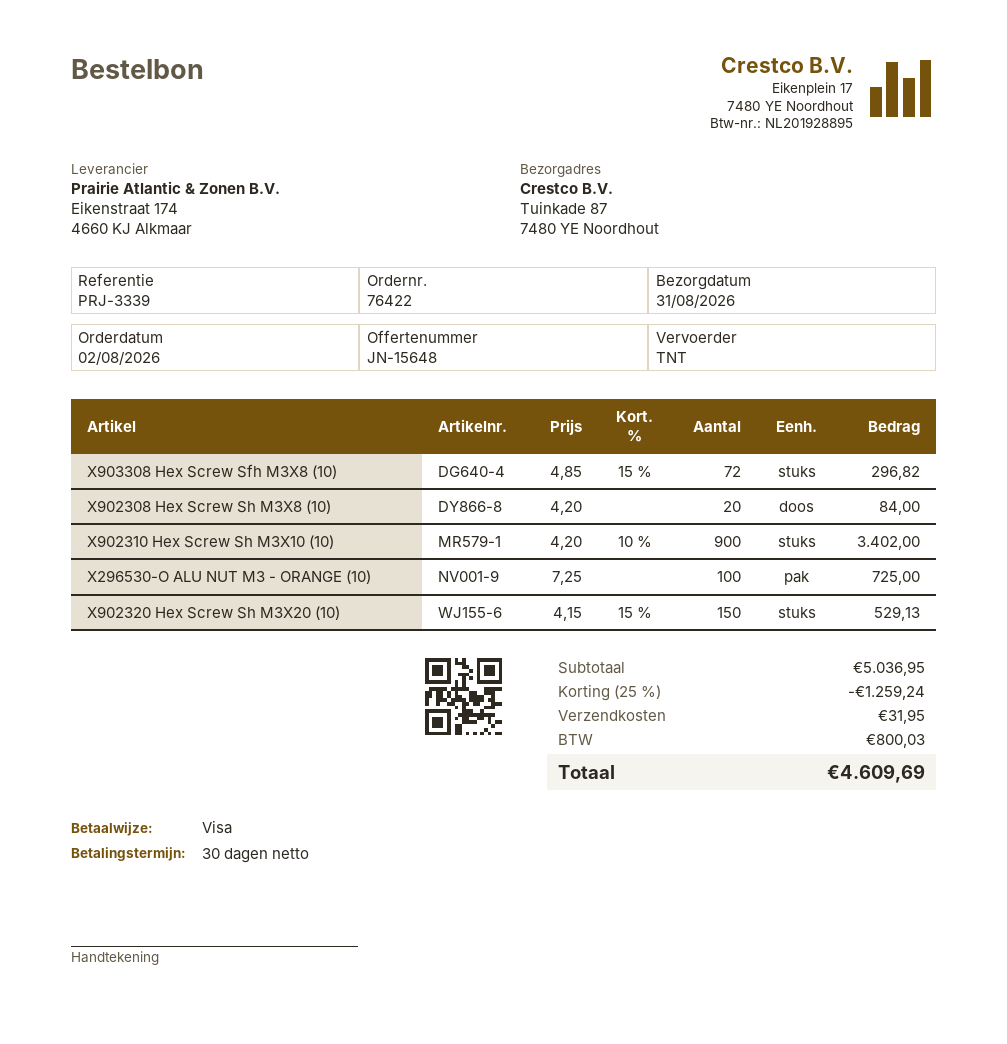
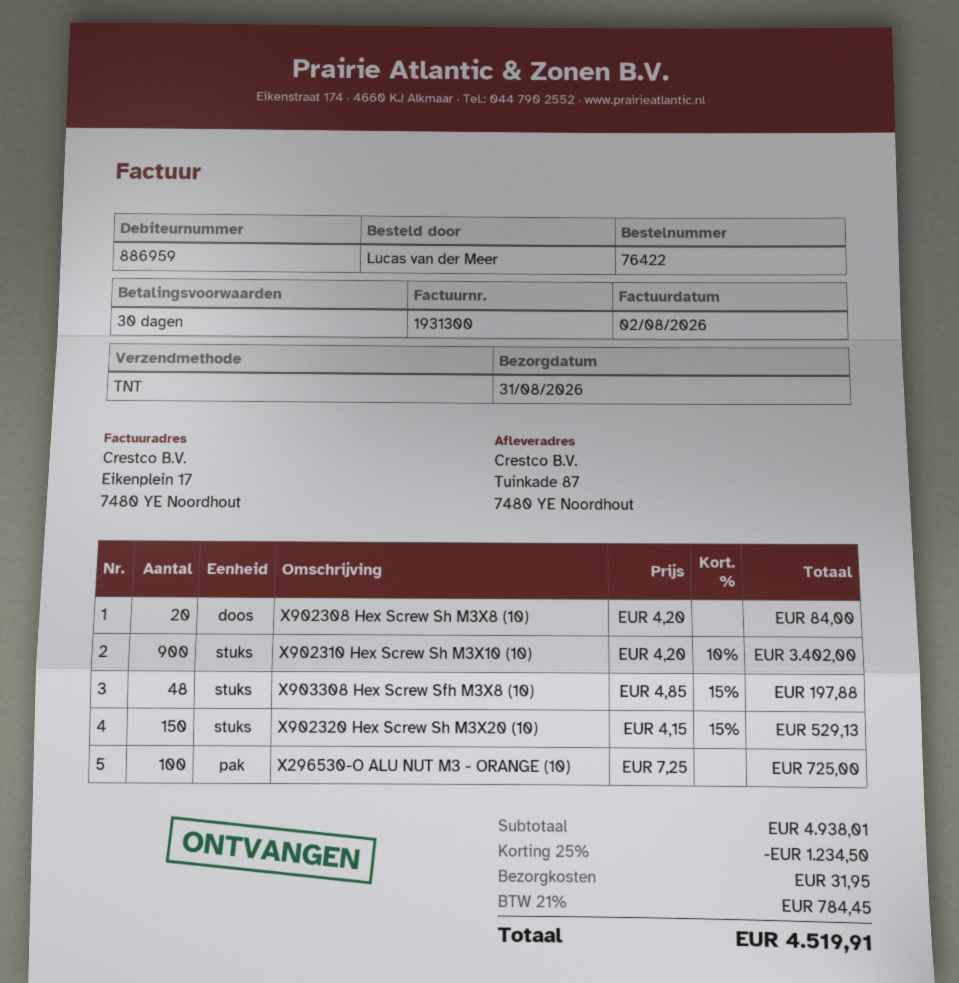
X903308 Hex Screw Sfh M3X8 (10): 72 x 4.85 - 15% = 296.82 -> 48 x 4.85 - 15% = 197.88
subtotal: 5036.95 -> 4938.01
discount: 25% = 1259.24 -> 25% = 1234.50
tax: 800.03 -> 784.45
total: 4609.69 -> 4519.91

